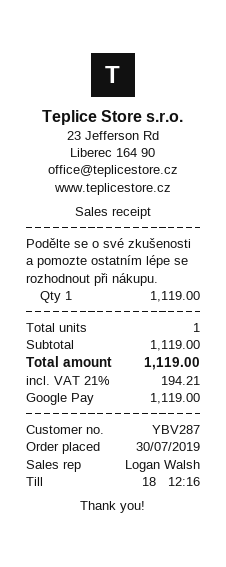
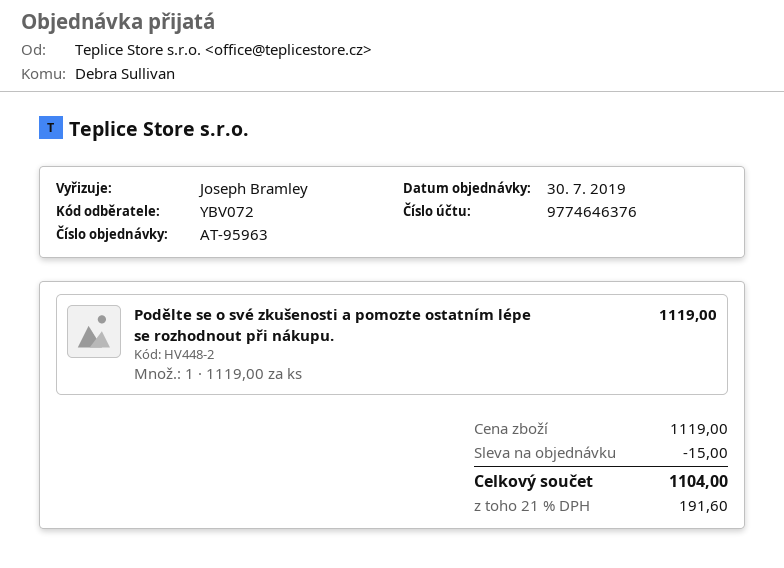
customer number: YBV287 -> YBV072
sales rep: Logan Walsh -> Joseph Bramley
discount: none -> 15.00
tax: 21% = 194.21 -> 21% = 191.60
total: 1119.00 -> 1104.00

